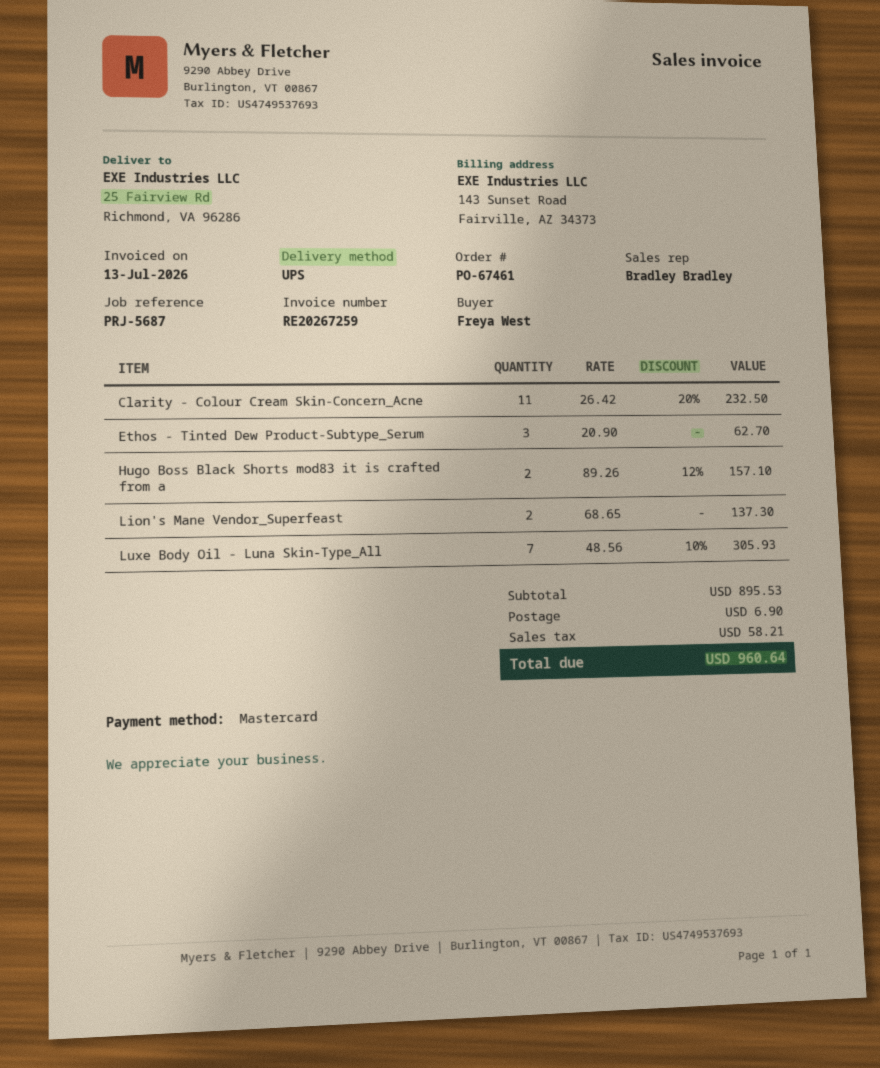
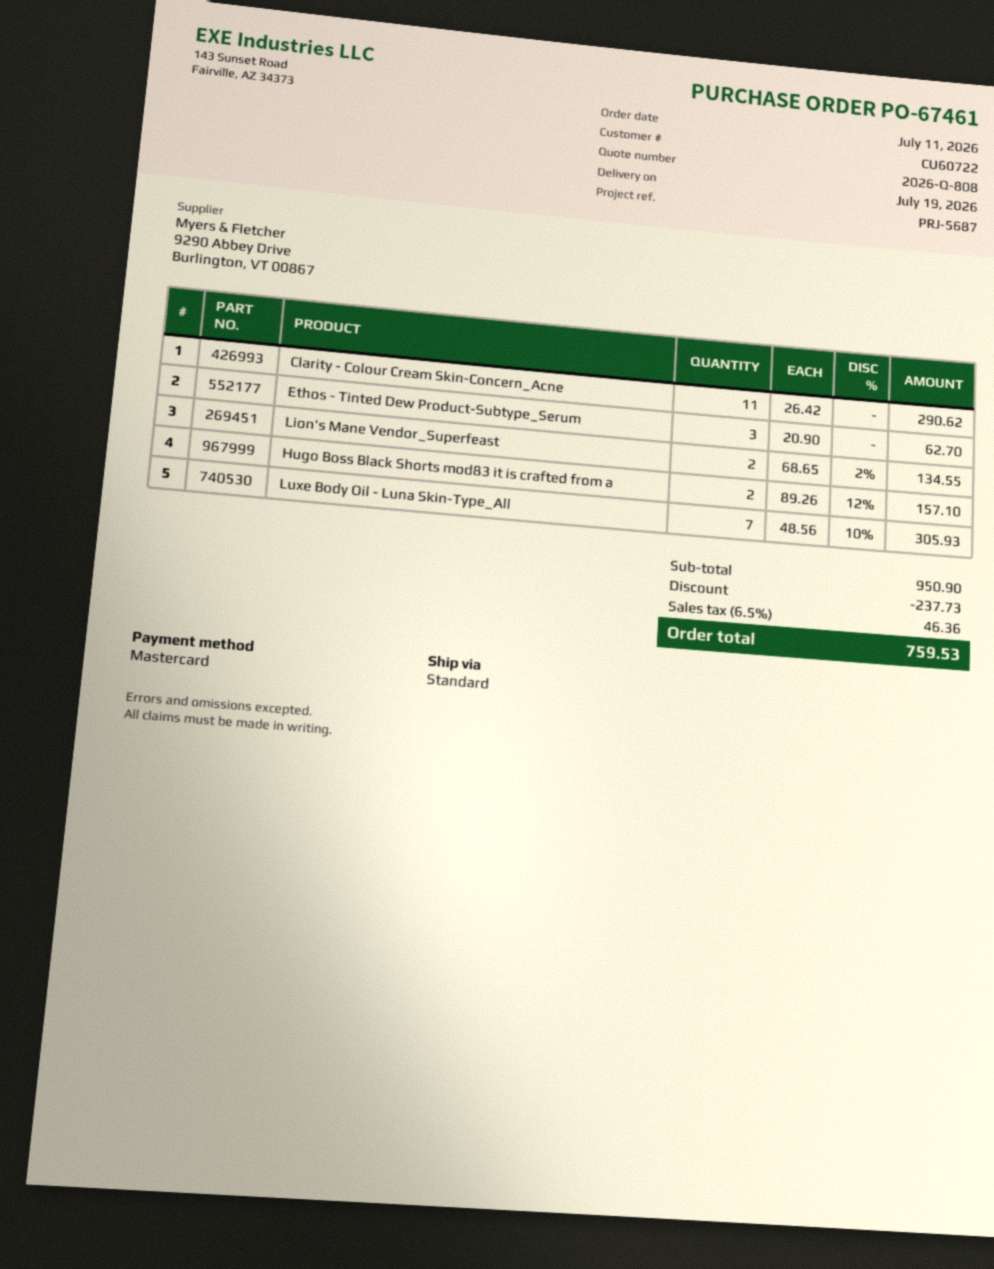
shipping method: UPS -> standard
Clarity - Colour Cream Skin-Concern_Acne: 11 x 26.42 - 20% = 232.50 -> 11 x 26.42 = 290.62
Lion's Mane Vendor_Superfeast: 2 x 68.65 = 137.30 -> 2 x 68.65 - 2% = 134.55
subtotal: 895.53 -> 950.90
discount: none -> 237.73
shipping: 6.90 -> none
tax: 58.21 -> 46.36
total: 960.64 -> 759.53

